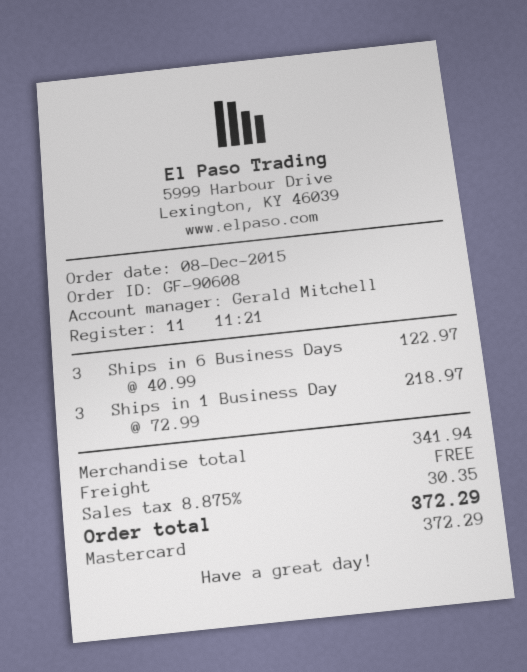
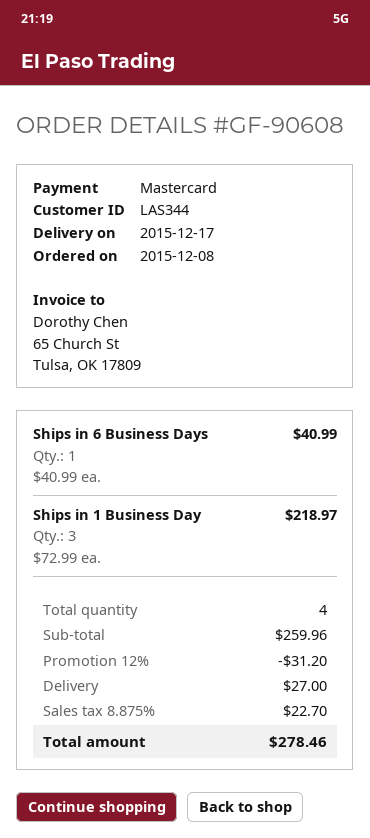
Ships in 6 Business Days: 3 x 40.99 = 122.97 -> 1 x 40.99 = 40.99
subtotal: 341.94 -> 259.96
discount: none -> 12% = 31.20
shipping: 0.00 -> 27.00
tax: 8.875% = 30.35 -> 8.875% = 22.70
total: 372.29 -> 278.46

